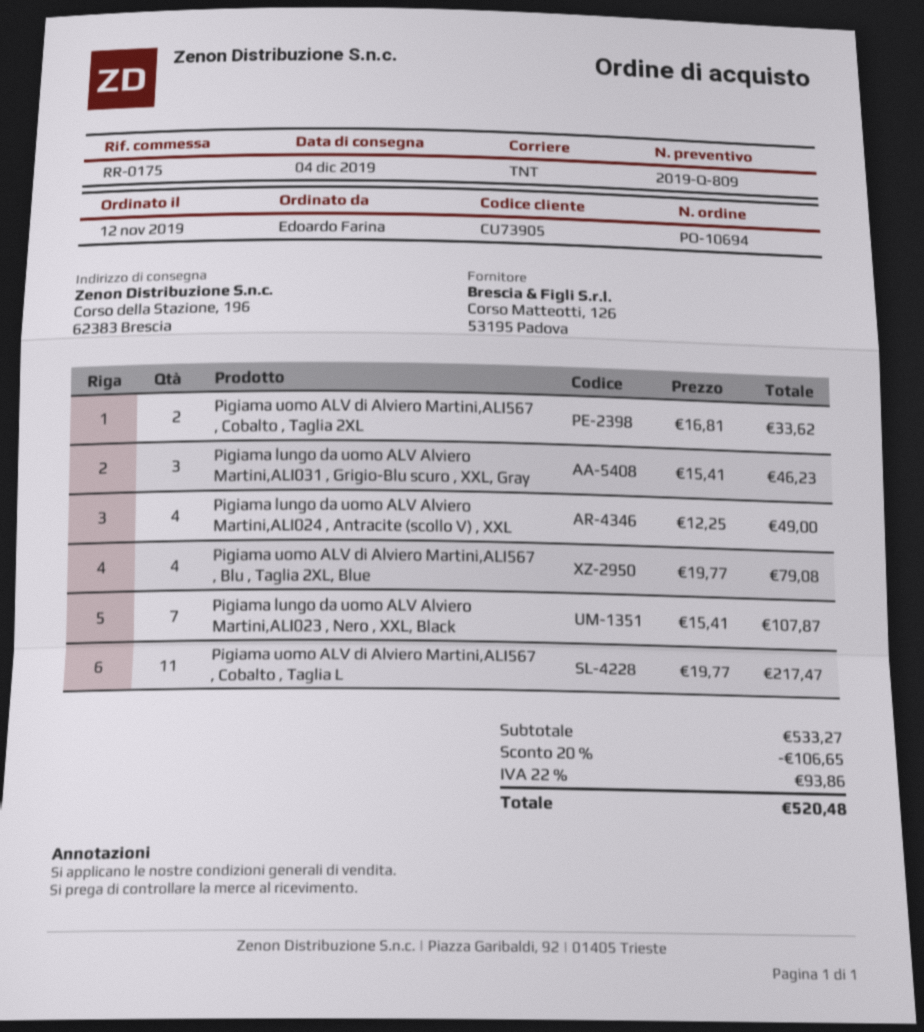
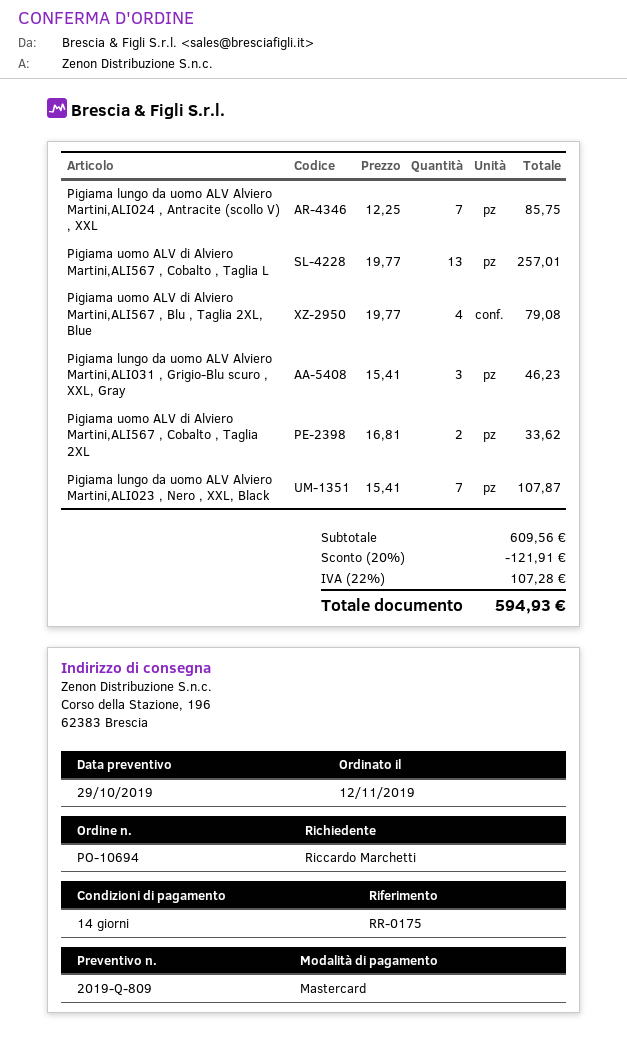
ordered by: Edoardo Farina -> Riccardo Marchetti
Pigiama lungo da uomo ALV Alviero Martini,ALI024 , Antracite (scollo V) , XXL: 4 x 12.25 = 49.00 -> 7 x 12.25 = 85.75
Pigiama uomo ALV di Alviero Martini,ALI567 , Cobalto , Taglia L: 11 x 19.77 = 217.47 -> 13 x 19.77 = 257.01
subtotal: 533.27 -> 609.56
discount: 20% = 106.65 -> 20% = 121.91
tax: 22% = 93.86 -> 22% = 107.28
total: 520.48 -> 594.93

